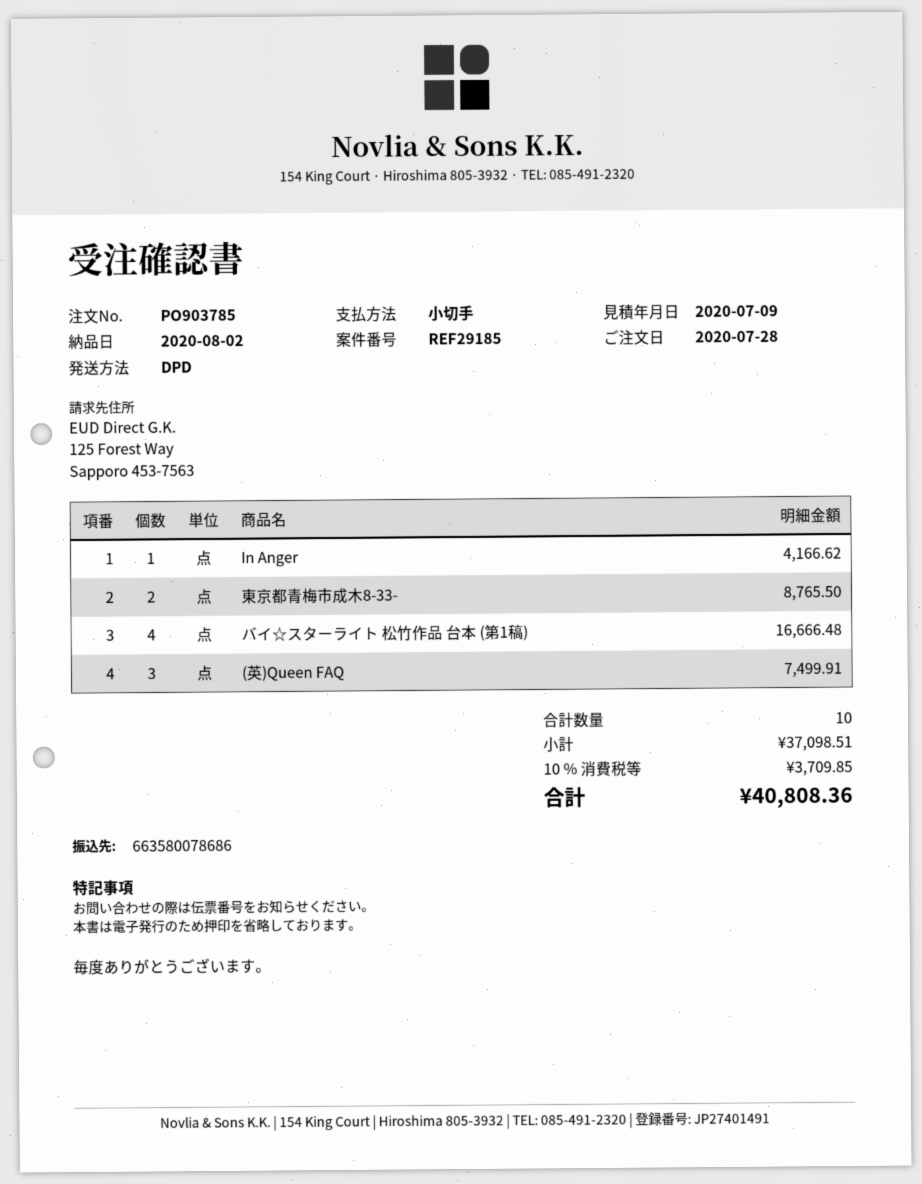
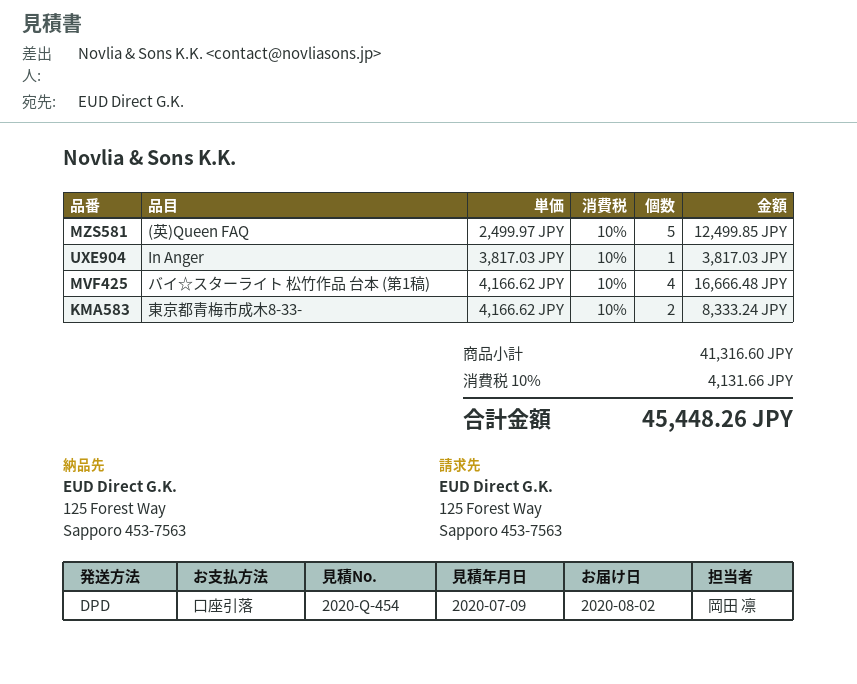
payment method: cheque -> direct debit
In Anger: 1 for 4166.62 -> 1 for 3817.03
東京都青梅市成木8-33-: 2 for 8765.50 -> 2 for 8333.24
(英)Queen FAQ: 3 for 7499.91 -> 5 for 12499.85
subtotal: 37098.51 -> 41316.60
tax: 10% = 3709.85 -> 10% = 4131.66
total: 40808.36 -> 45448.26

